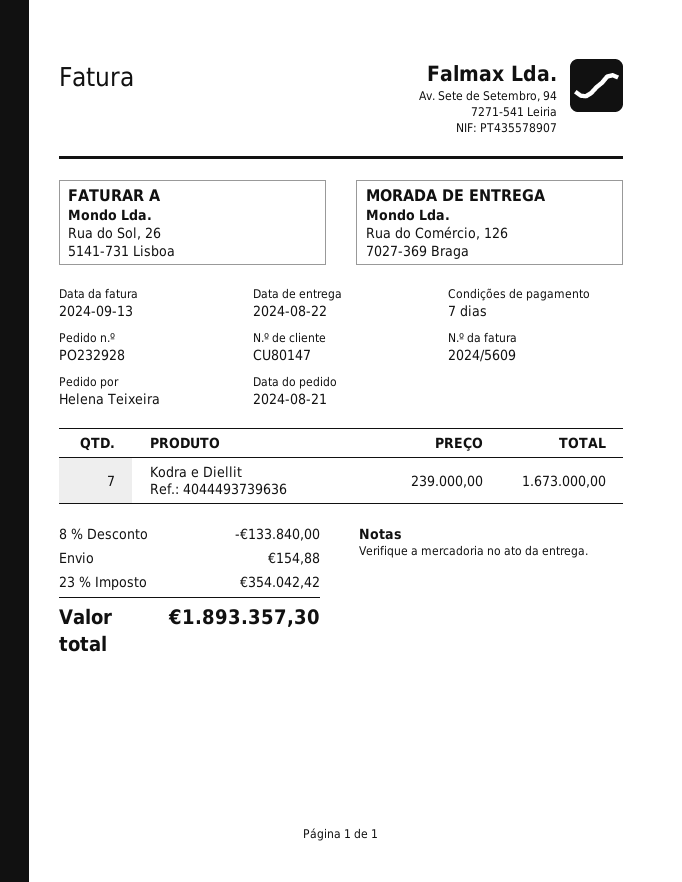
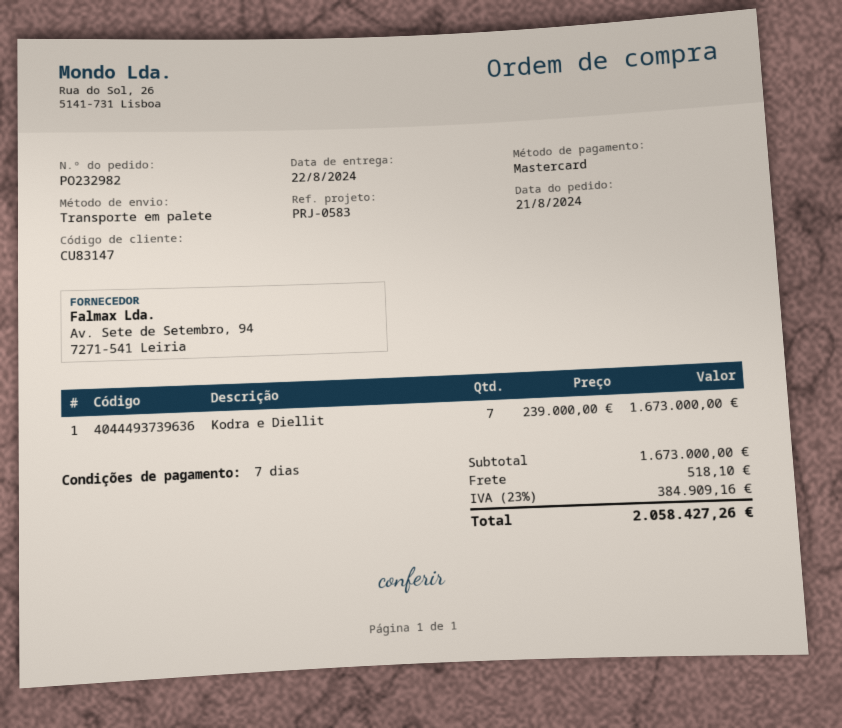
order number: PO232928 -> PO232982
customer number: CU80147 -> CU83147
discount: 8% = 133840.00 -> none
shipping: 154.88 -> 518.10
tax: 23% = 354042.42 -> 23% = 384909.16
total: 1893357.30 -> 2058427.26

